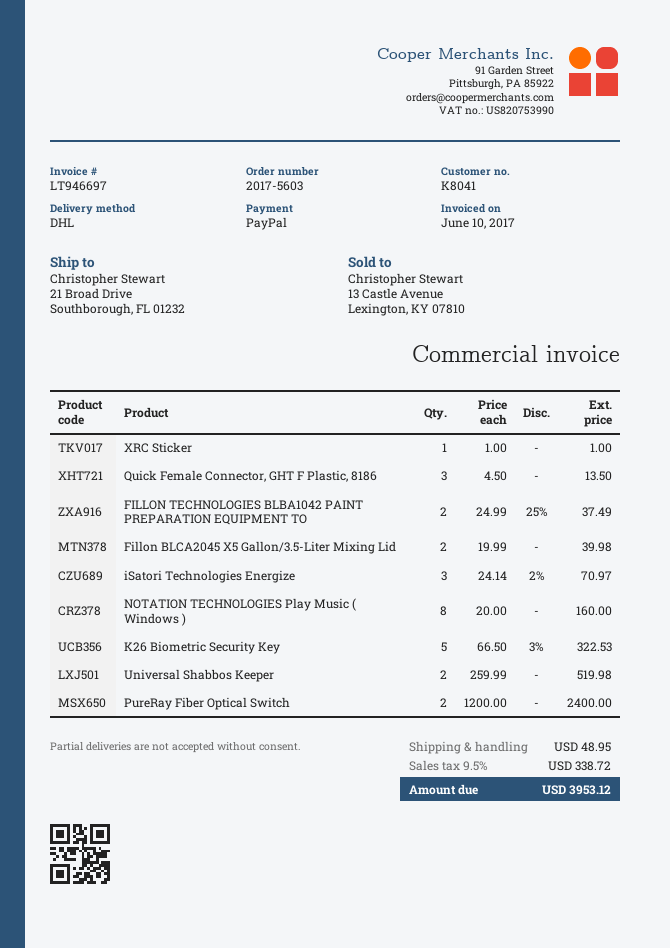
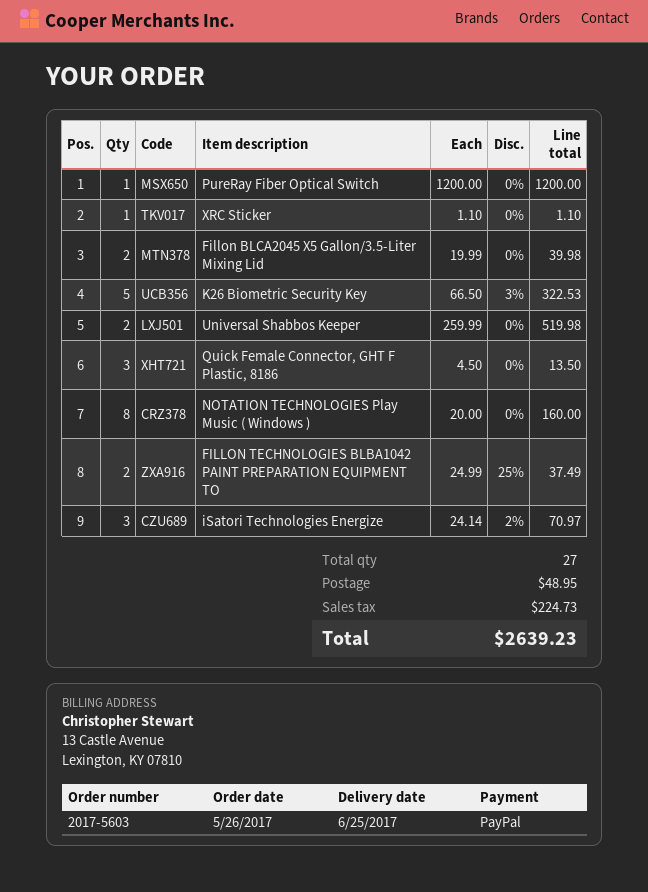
XRC Sticker: 1 x 1.00 = 1.00 -> 1 x 1.10 = 1.10
PureRay Fiber Optical Switch: 2 x 1200.00 = 2400.00 -> 1 x 1200.00 = 1200.00
tax: 338.72 -> 224.73
total: 3953.12 -> 2639.23

